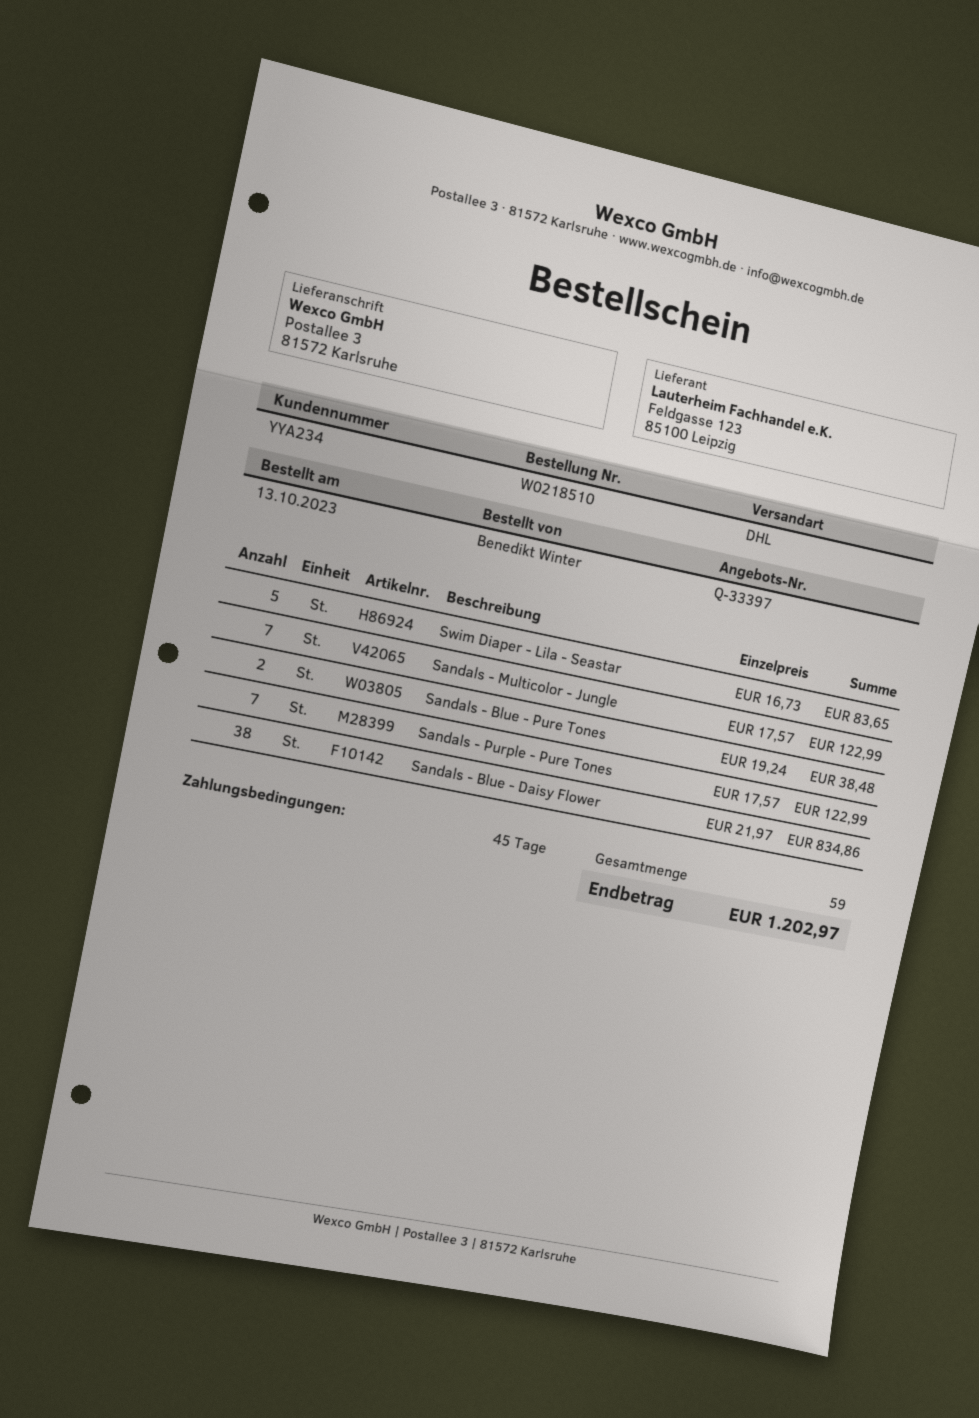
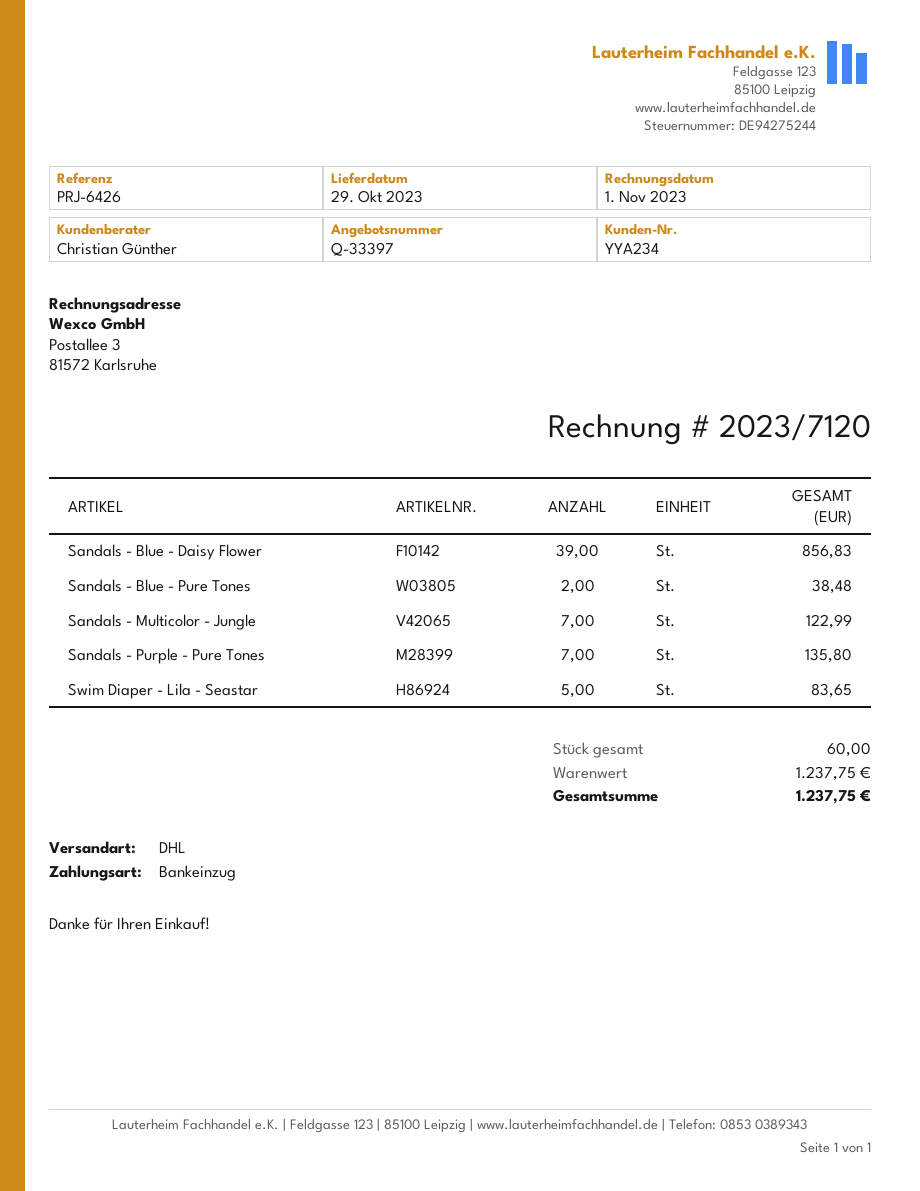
Sandals - Purple - Pure Tones: 7 for 122.99 -> 7 for 135.80
Sandals - Blue - Daisy Flower: 38 for 834.86 -> 39 for 856.83
total quantity: 59 -> 60
total: 1202.97 -> 1237.75

